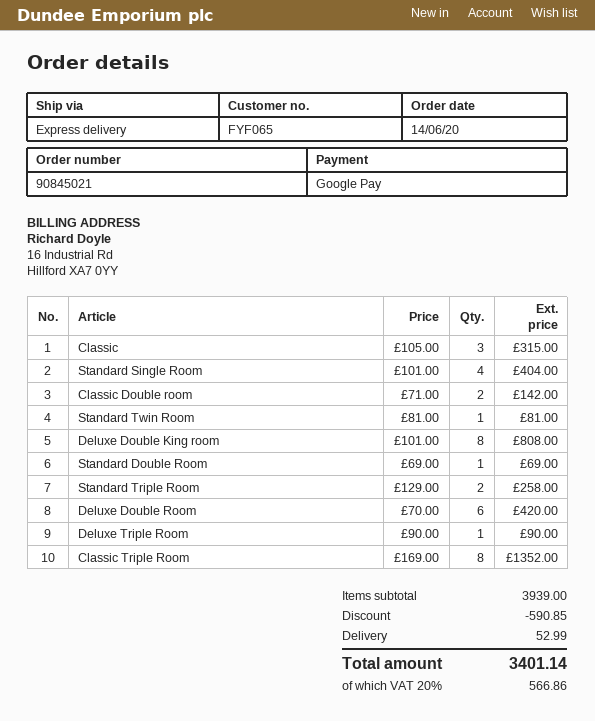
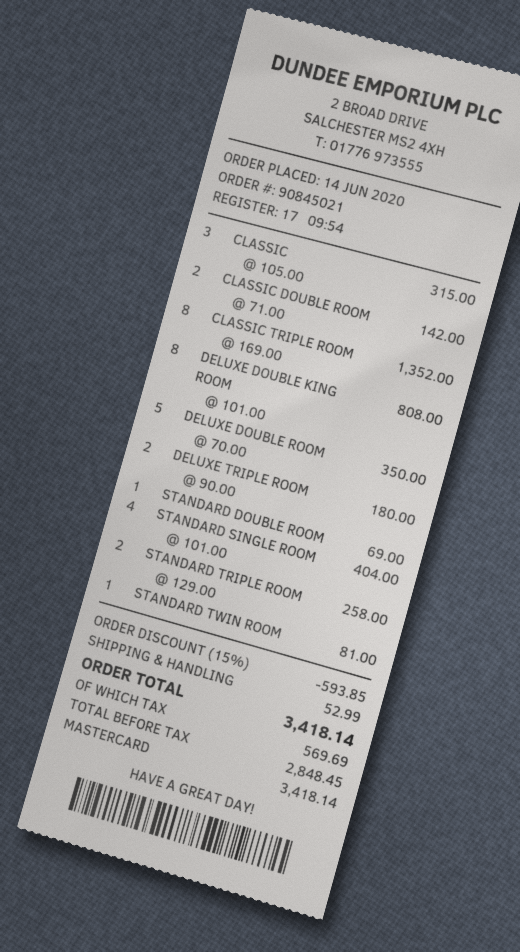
payment method: Google Pay -> Mastercard
Deluxe Double Room: 6 x 70.00 = 420.00 -> 5 x 70.00 = 350.00
Deluxe Triple Room: 1 x 90.00 = 90.00 -> 2 x 90.00 = 180.00
discount: 590.85 -> 593.85
tax: 566.86 -> 569.69
total: 3401.14 -> 3418.14

